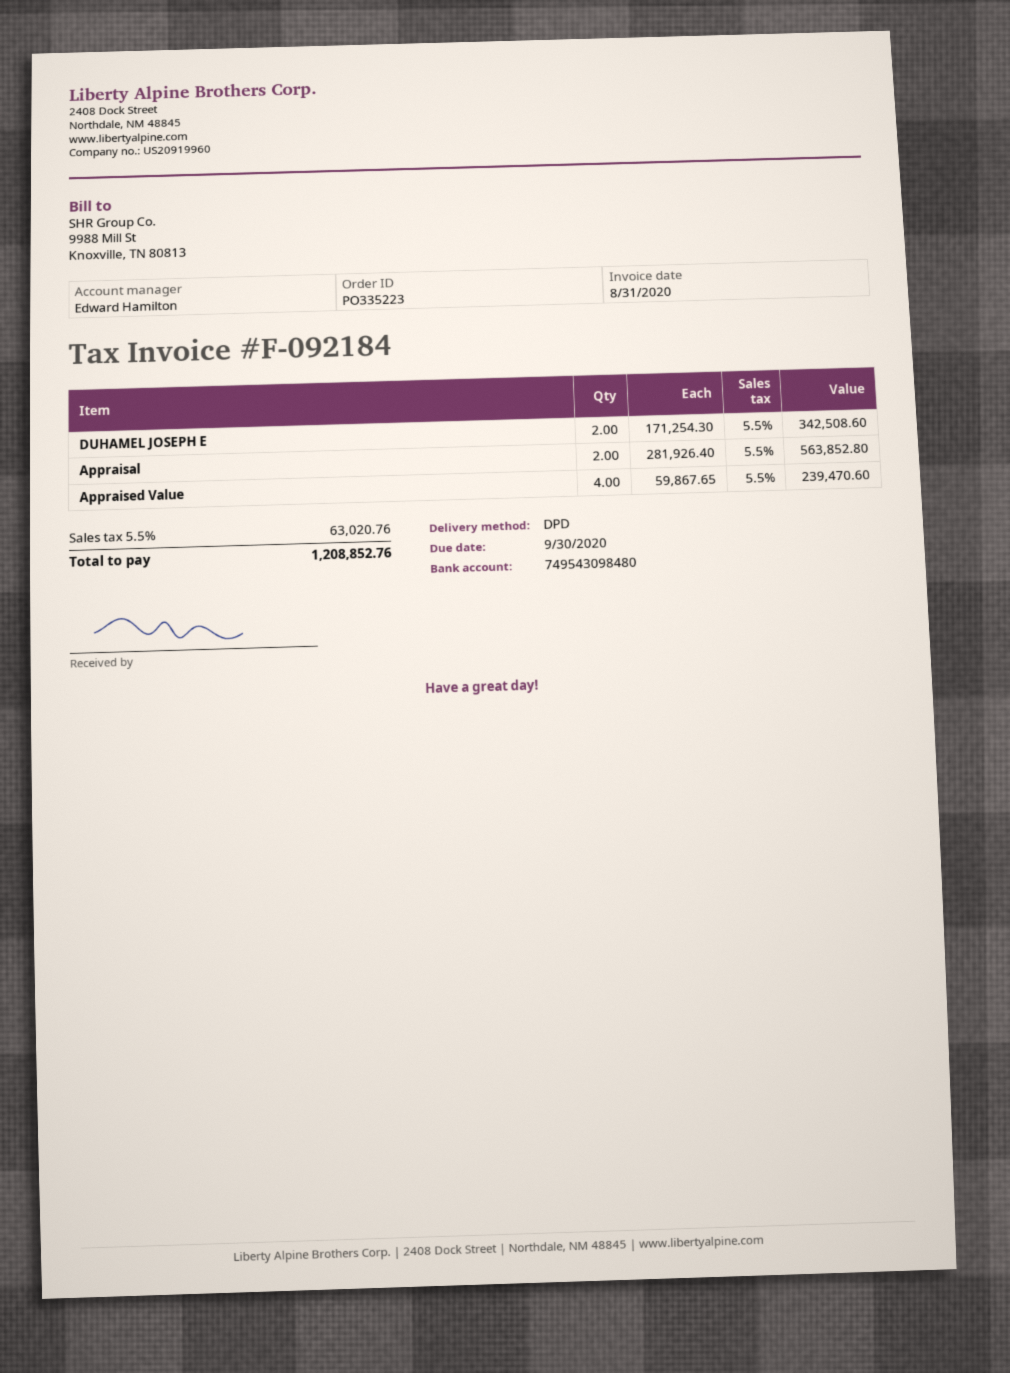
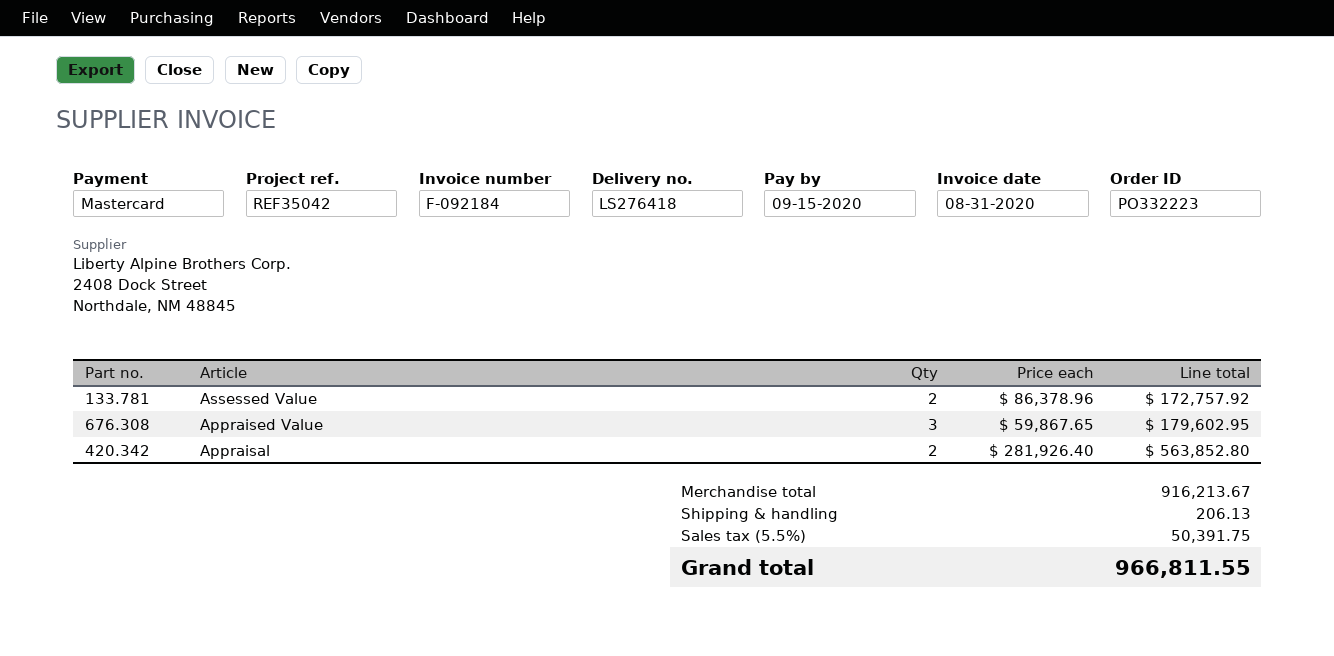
order number: PO335223 -> PO332223
due date: 2020-09-30 -> 2020-09-15
DUHAMEL JOSEPH E: 2 x 171254.30 = 342508.60 -> none
Appraised Value: 4 x 59867.65 = 239470.60 -> 3 x 59867.65 = 179602.95
Assessed Value: none -> 2 x 86378.96 = 172757.92
shipping: none -> 206.13
tax: 5.5% = 63020.76 -> 5.5% = 50391.75
total: 1208852.76 -> 966811.55

